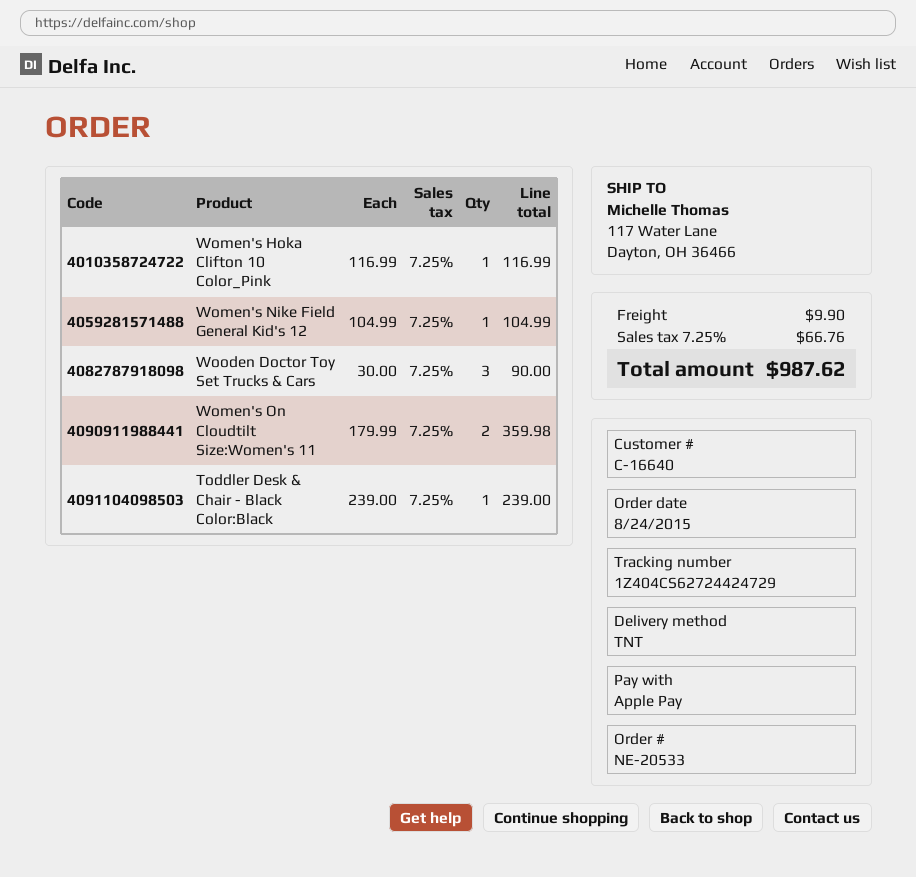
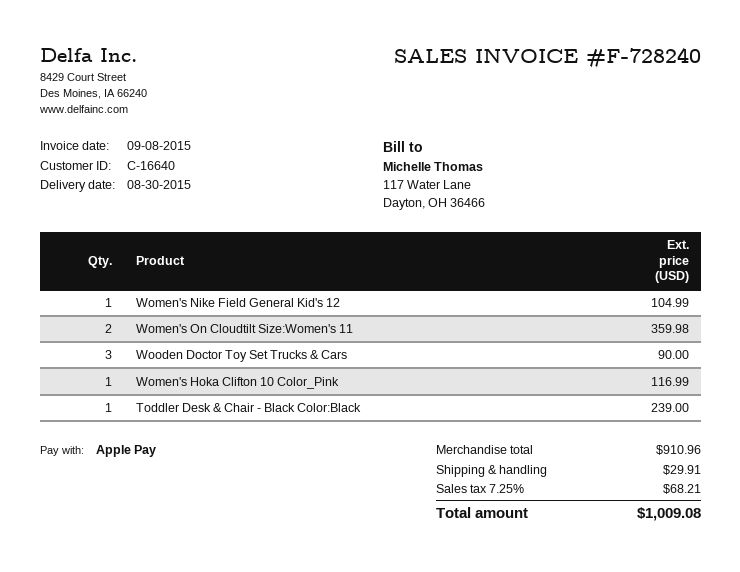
shipping: 9.90 -> 29.91
tax: 7.25% = 66.76 -> 7.25% = 68.21
total: 987.62 -> 1009.08

